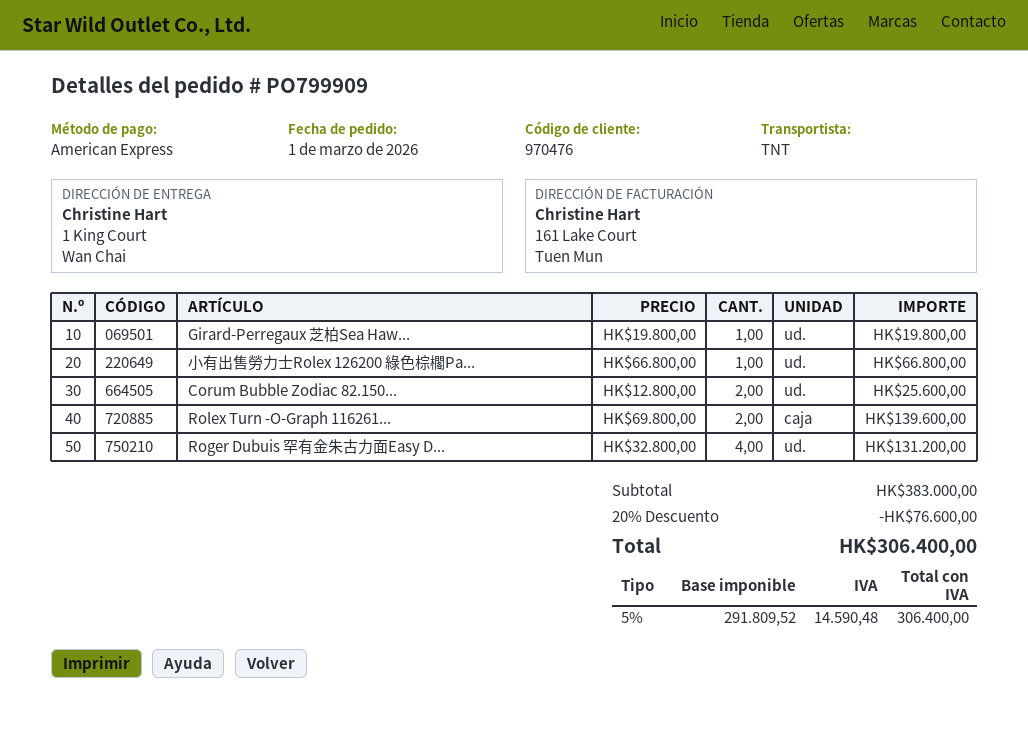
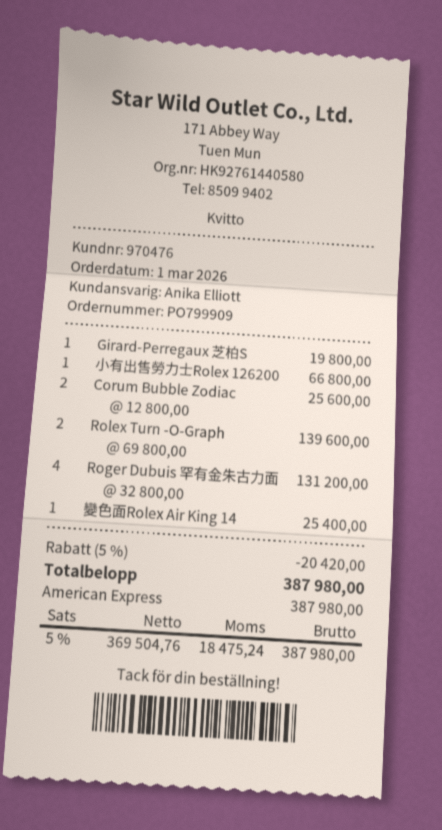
變色面Rolex Air King 14: none -> 1 x 25400.00 = 25400.00
discount: 20% = 76600.00 -> 5% = 20420.00
net: 291809.52 -> 369504.76
tax: 5% = 14590.48 -> 5% = 18475.24
total: 306400.00 -> 387980.00

